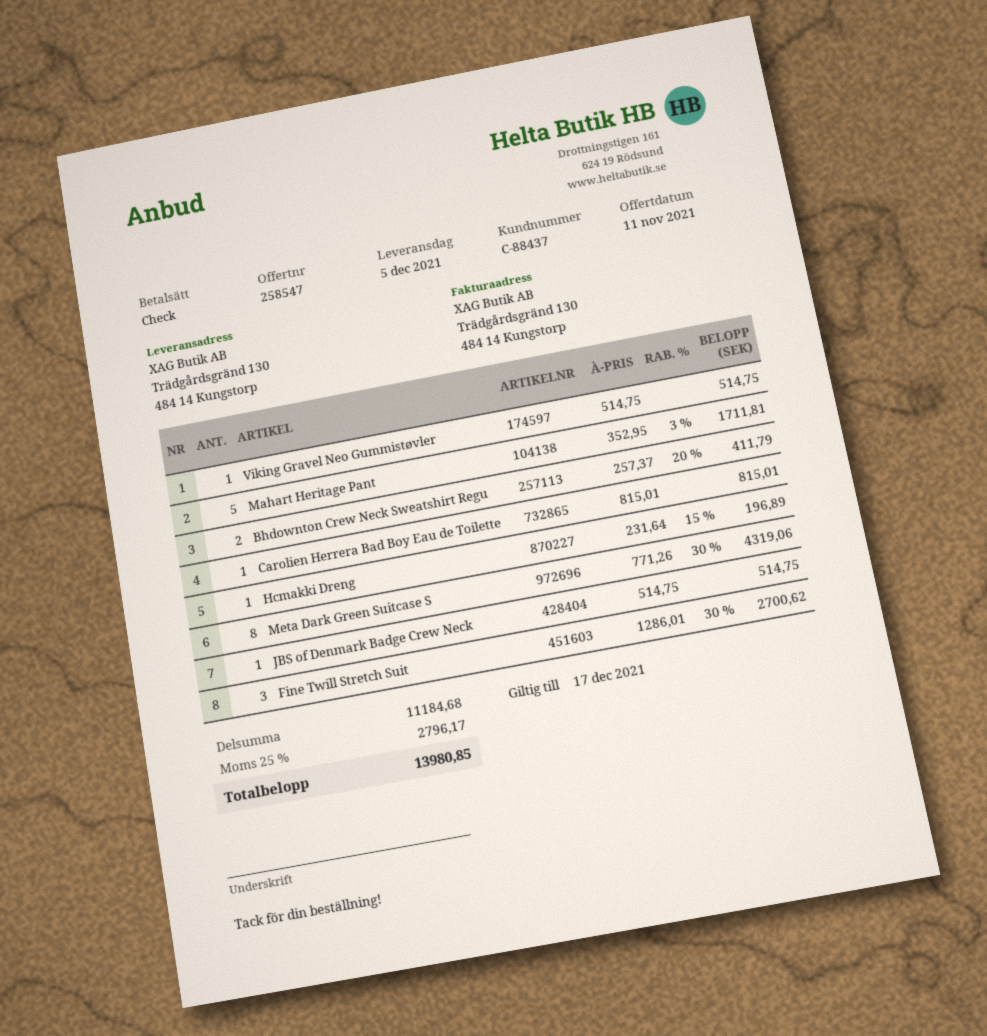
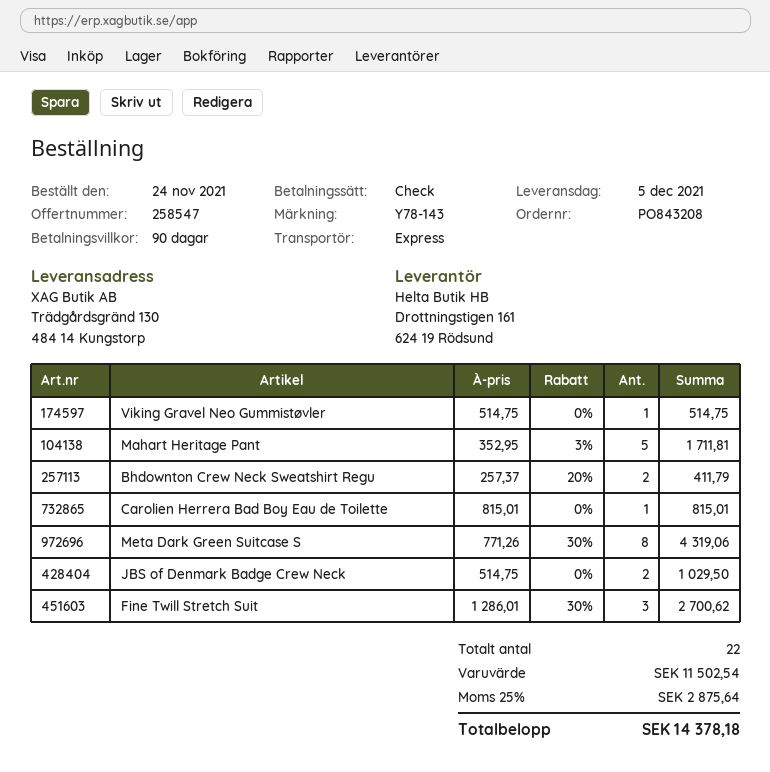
Hcmakki Dreng: 1 x 231.64 - 15% = 196.89 -> none
JBS of Denmark Badge Crew Neck: 1 x 514.75 = 514.75 -> 2 x 514.75 = 1029.50
subtotal: 11184.68 -> 11502.54
tax: 25% = 2796.17 -> 25% = 2875.64
total: 13980.85 -> 14378.18

